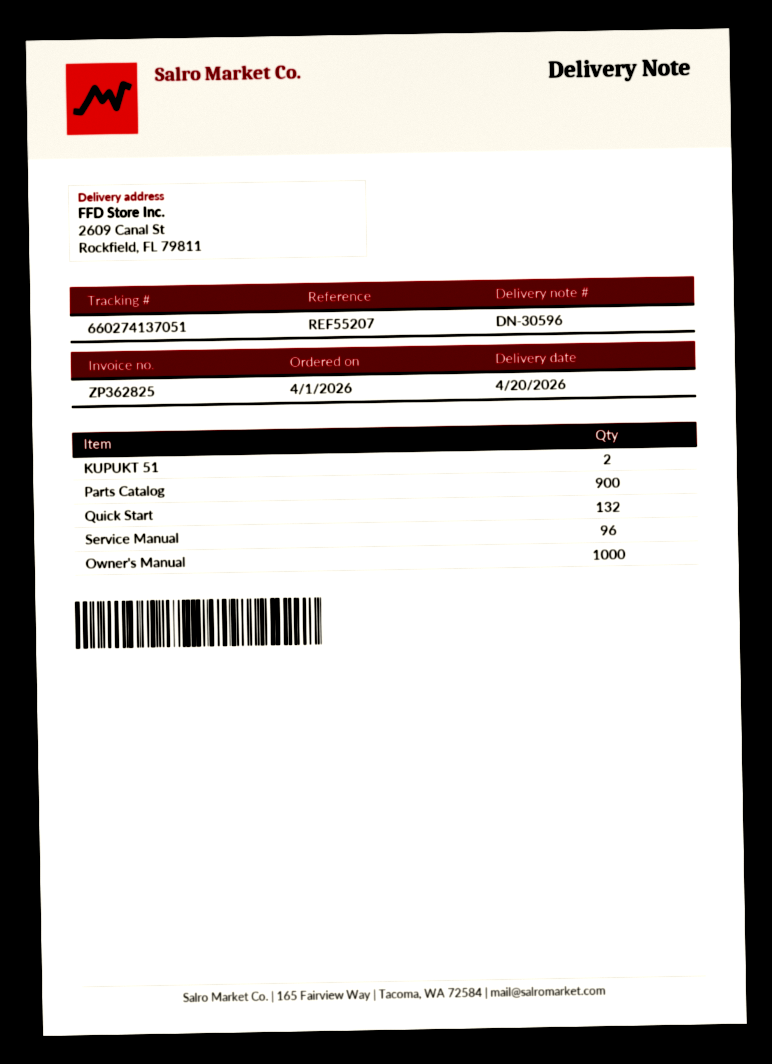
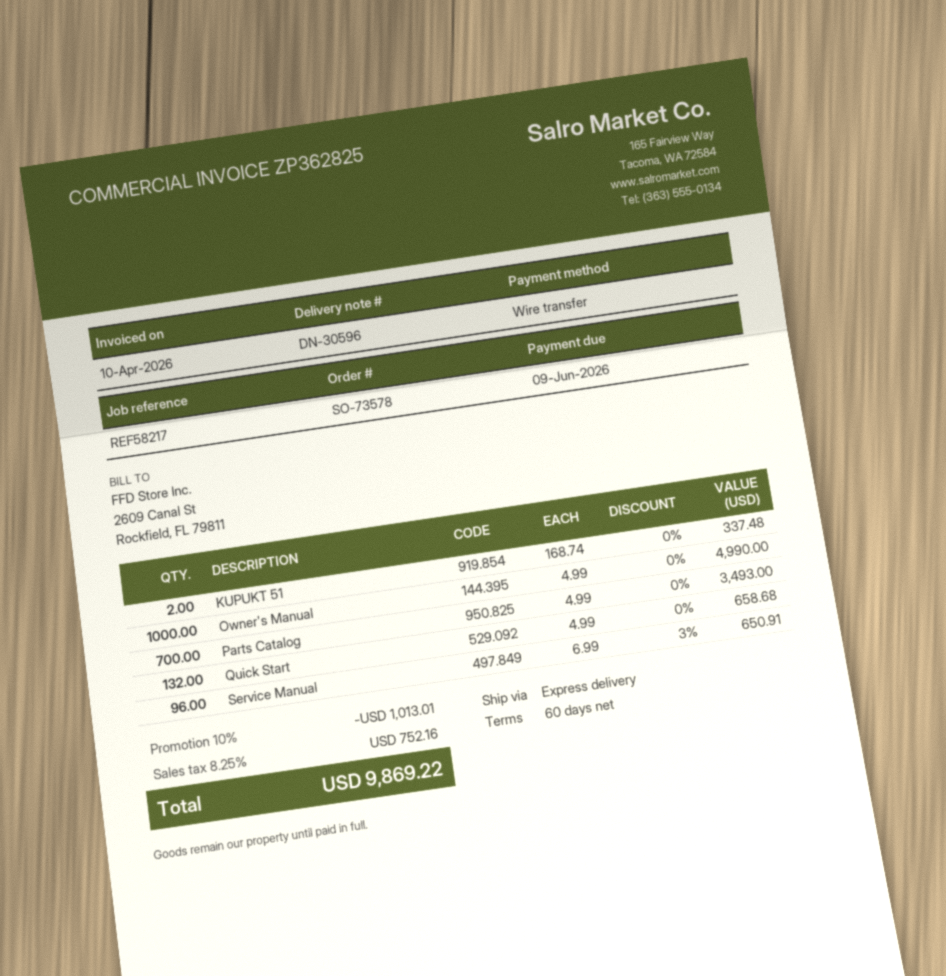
reference: REF55207 -> REF58217
Parts Catalog: 900 -> 700

